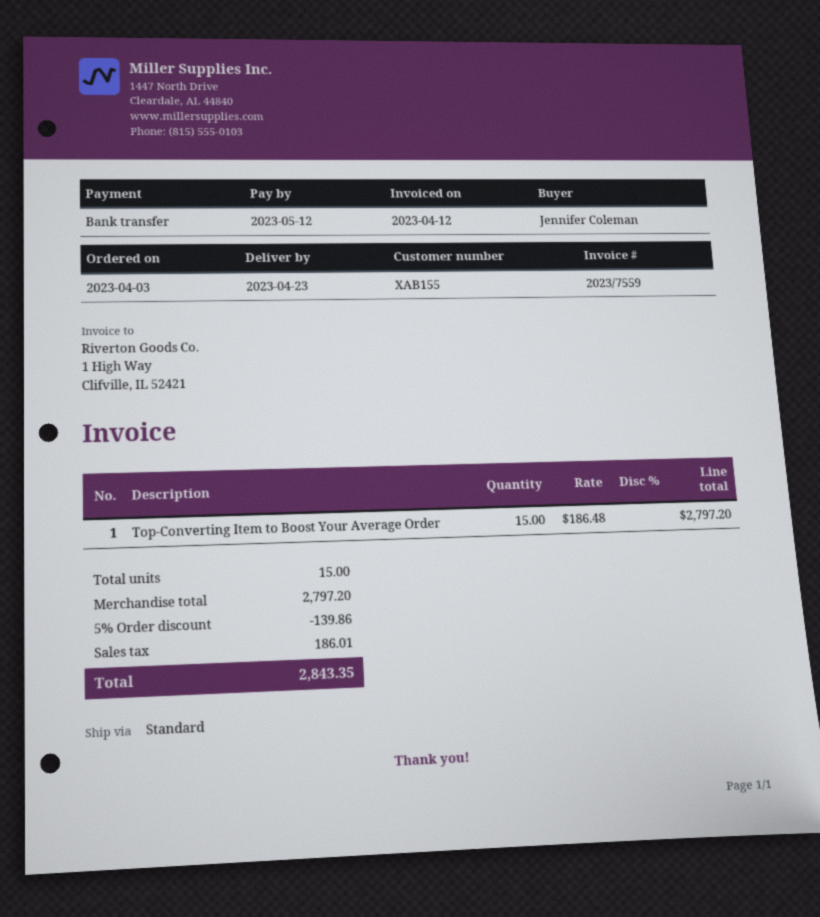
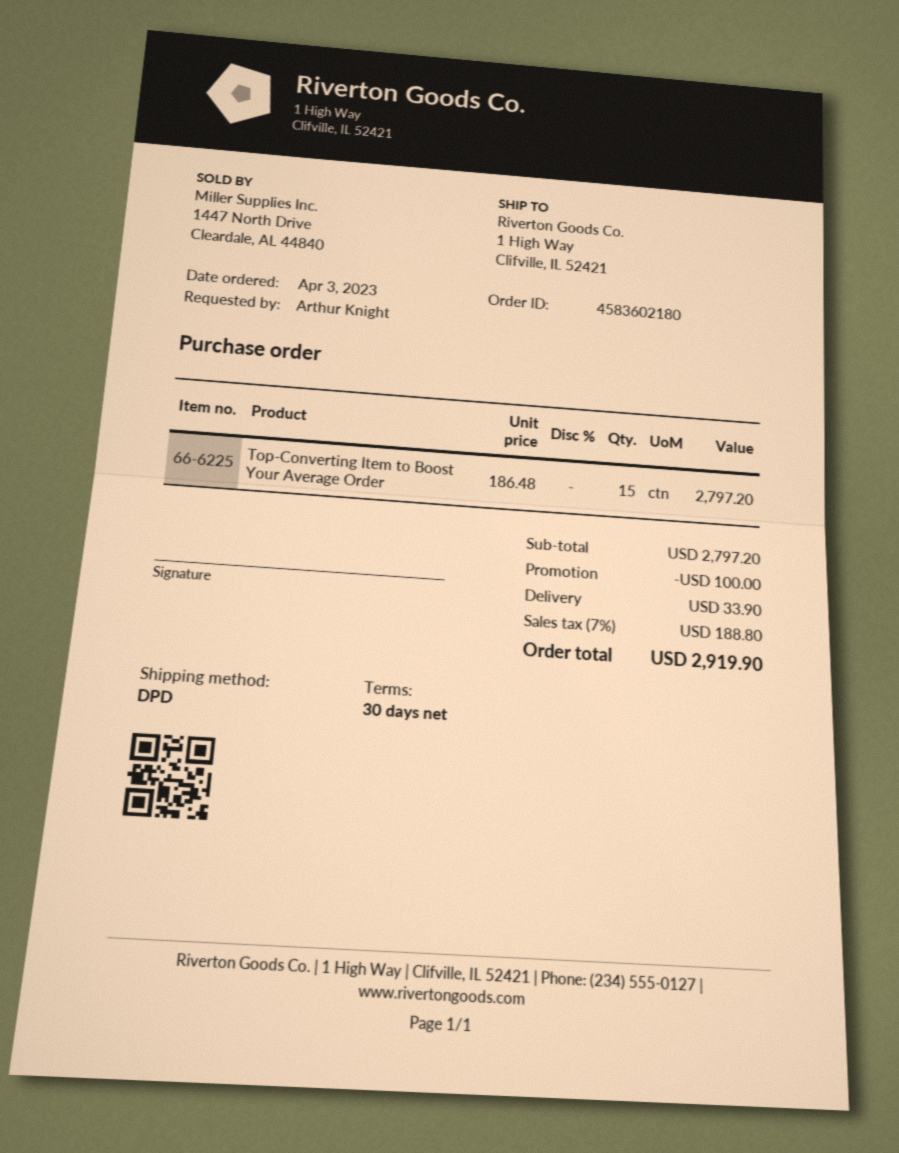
ordered by: Jennifer Coleman -> Arthur Knight
shipping method: standard -> DPD
discount: 139.86 -> 100.00
shipping: none -> 33.90
tax: 186.01 -> 188.80
total: 2843.35 -> 2919.90

